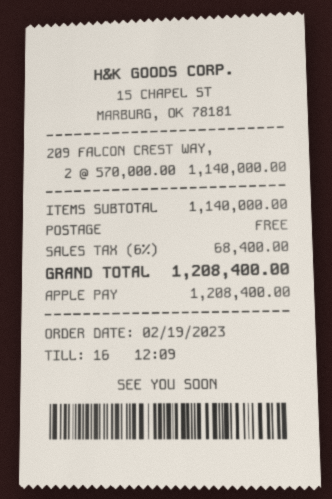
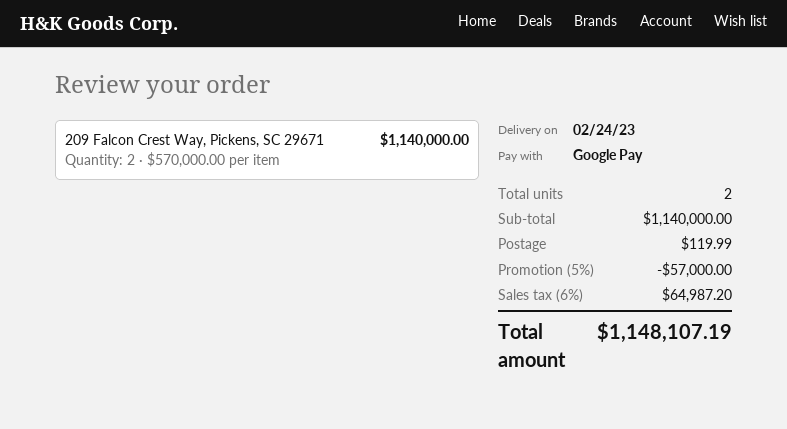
payment method: Apple Pay -> Google Pay
discount: none -> 5% = 57000.00
shipping: 0.00 -> 119.99
tax: 6% = 68400.00 -> 6% = 64987.20
total: 1208400.00 -> 1148107.19

